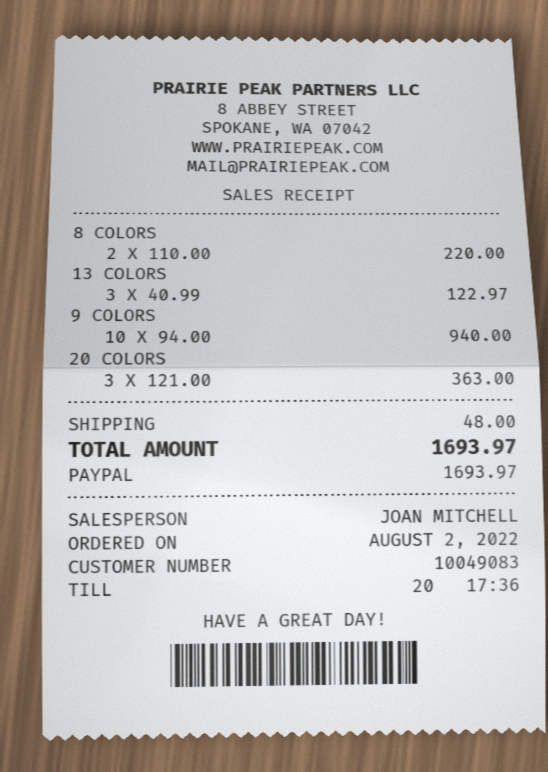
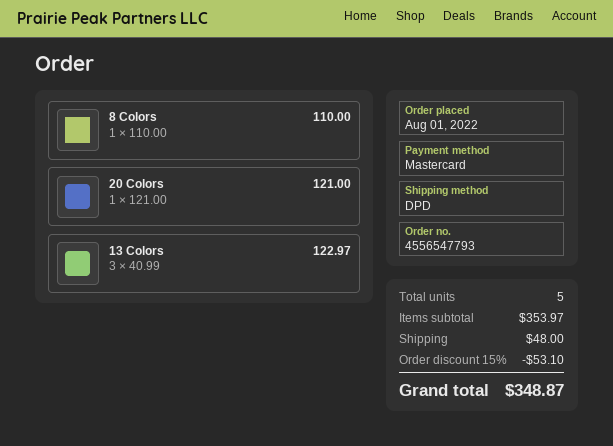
order date: 2022-08-02 -> 2022-08-01
payment method: PayPal -> Mastercard
8 COLORS: 2 x 110.00 = 220.00 -> 1 x 110.00 = 110.00
9 COLORS: 10 x 94.00 = 940.00 -> none
20 COLORS: 3 x 121.00 = 363.00 -> 1 x 121.00 = 121.00
discount: none -> 15% = 53.10
total: 1693.97 -> 348.87

